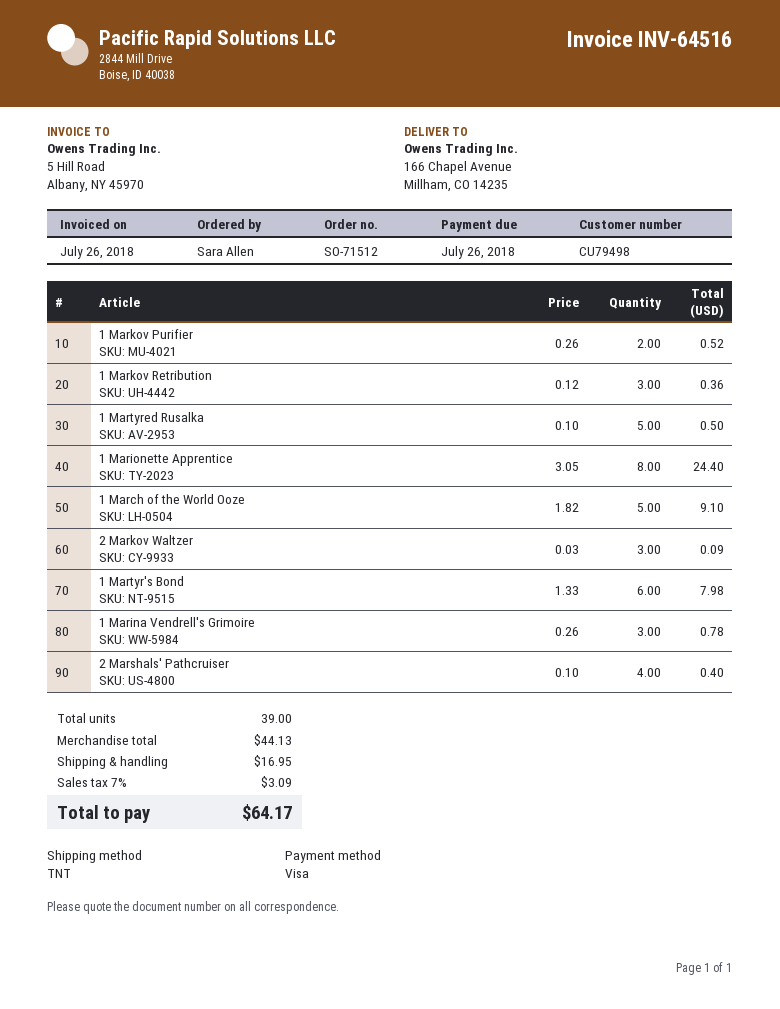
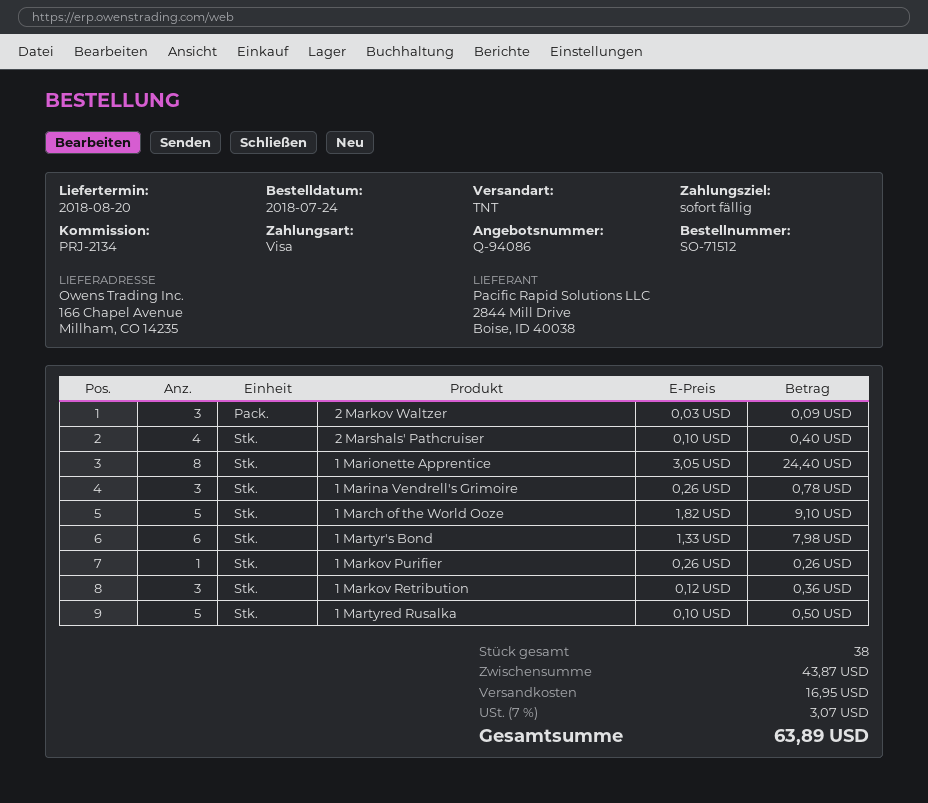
1 Markov Purifier: 2 x 0.26 = 0.52 -> 1 x 0.26 = 0.26
total quantity: 39 -> 38
subtotal: 44.13 -> 43.87
tax: 7% = 3.09 -> 7% = 3.07
total: 64.17 -> 63.89

